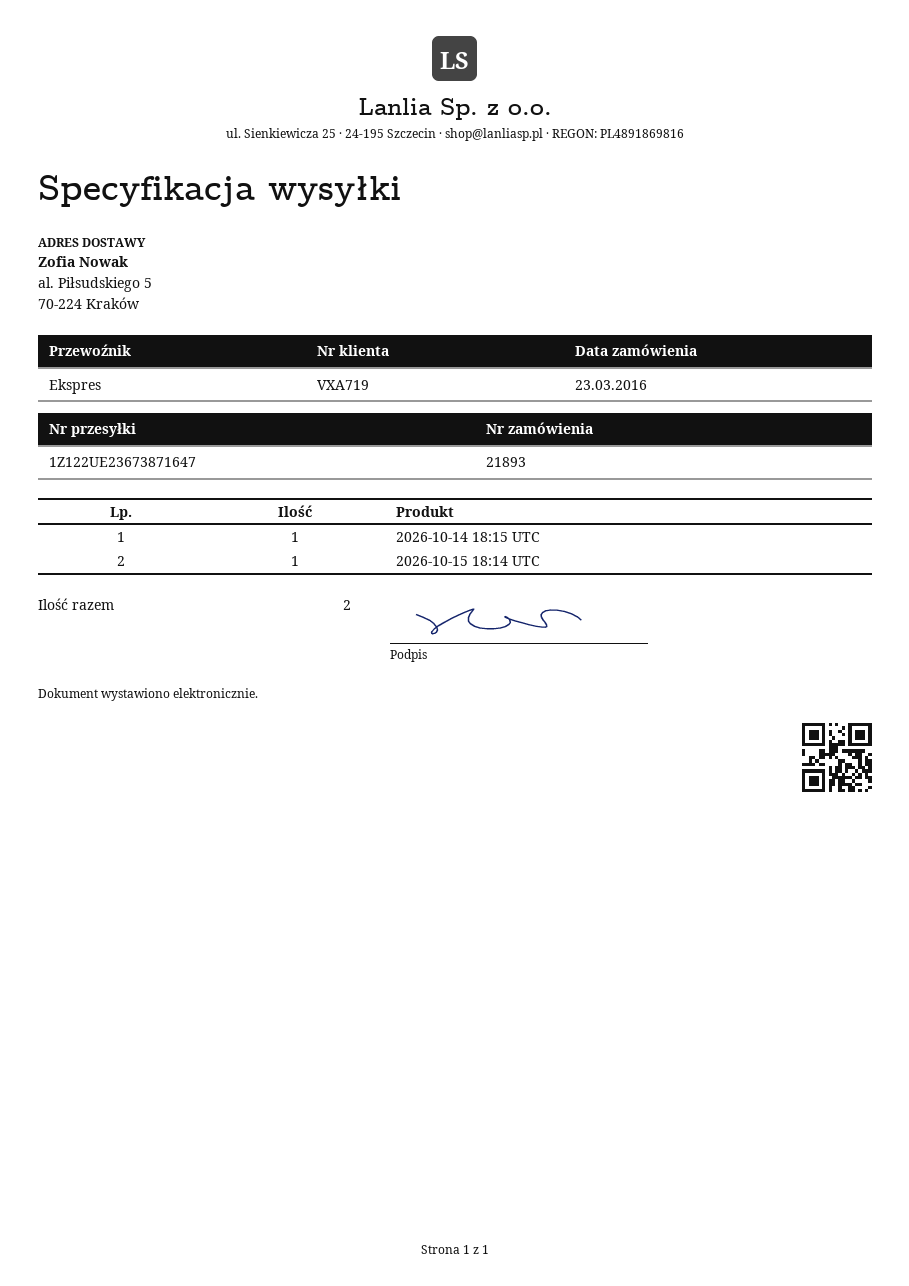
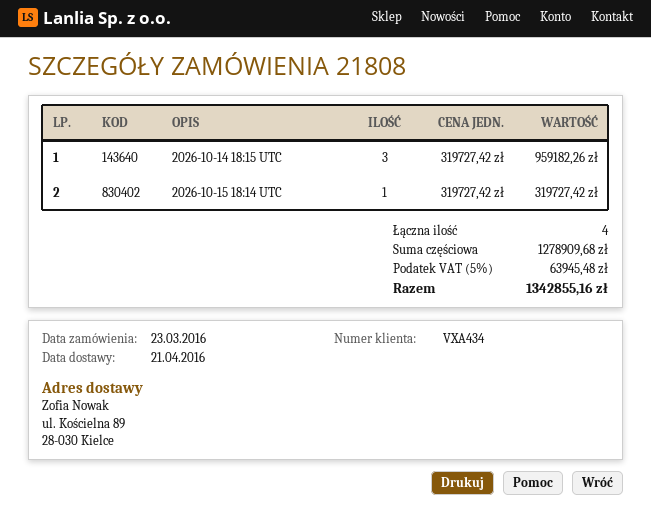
order number: 21893 -> 21808
customer number: VXA719 -> VXA434
ship to: al. Piłsudskiego 5, 70-224 Kraków -> ul. Kościelna 89, 28-030 Kielce
2026-10-14 18:15 UTC: 1 -> 3
total quantity: 2 -> 4

